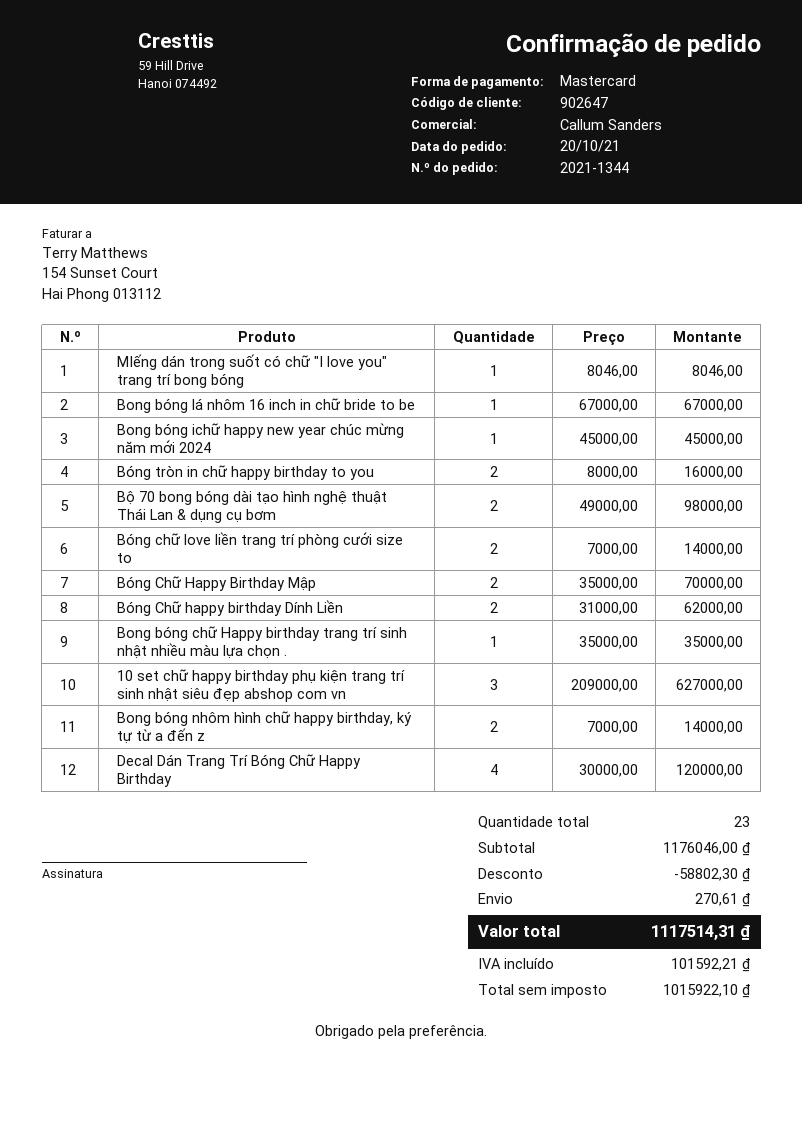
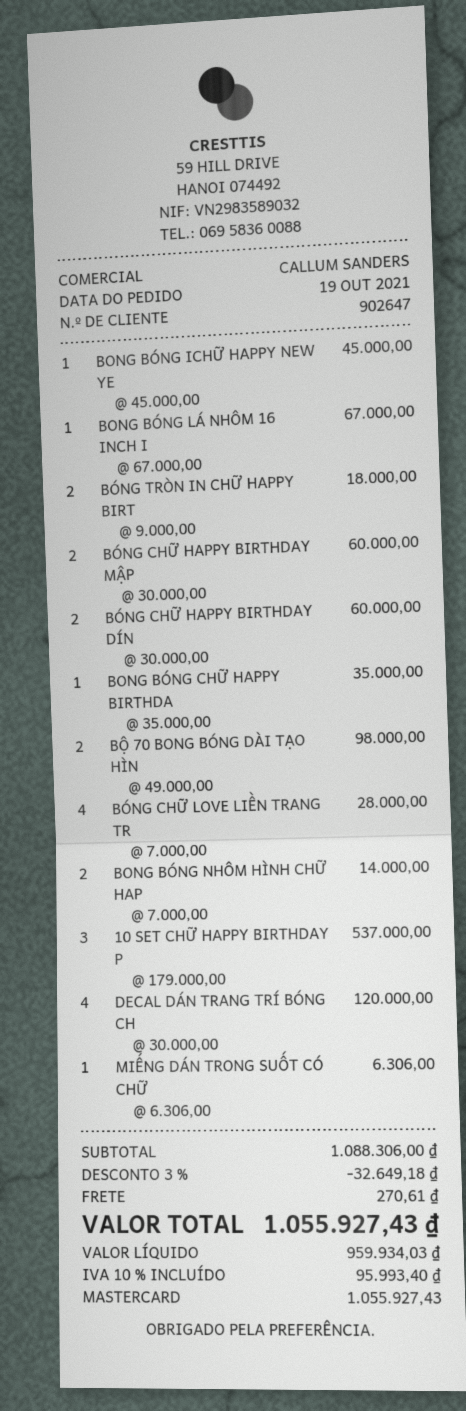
order date: 2021-10-20 -> 2021-10-19
MIếng dán trong suốt có chữ "I love you" trang trí bong bóng: 1 x 8046.00 = 8046.00 -> 1 x 6306.00 = 6306.00
Bóng tròn in chữ happy birthday to you: 2 x 8000.00 = 16000.00 -> 2 x 9000.00 = 18000.00
Bóng chữ love liền trang trí phòng cưới size to: 2 x 7000.00 = 14000.00 -> 4 x 7000.00 = 28000.00
Bóng Chữ Happy Birthday Mập: 2 x 35000.00 = 70000.00 -> 2 x 30000.00 = 60000.00
Bóng Chữ happy birthday Dính Liền: 2 x 31000.00 = 62000.00 -> 2 x 30000.00 = 60000.00
10 set chữ happy birthday phụ kiện trang trí sinh nhật siêu đẹp abshop com vn: 3 x 209000.00 = 627000.00 -> 3 x 179000.00 = 537000.00
subtotal: 1176046.00 -> 1088306.00
discount: 58802.30 -> 32649.18
net: 1015922.10 -> 959934.03
tax: 101592.21 -> 95993.40
total: 1117514.31 -> 1055927.43

